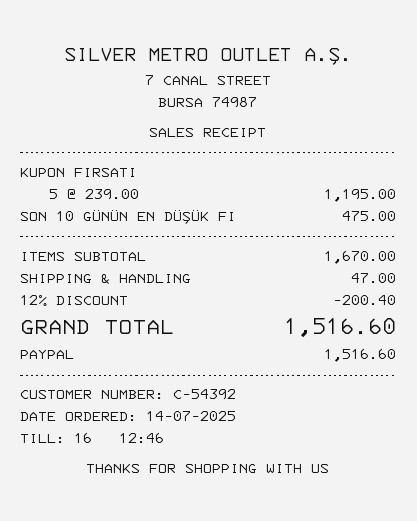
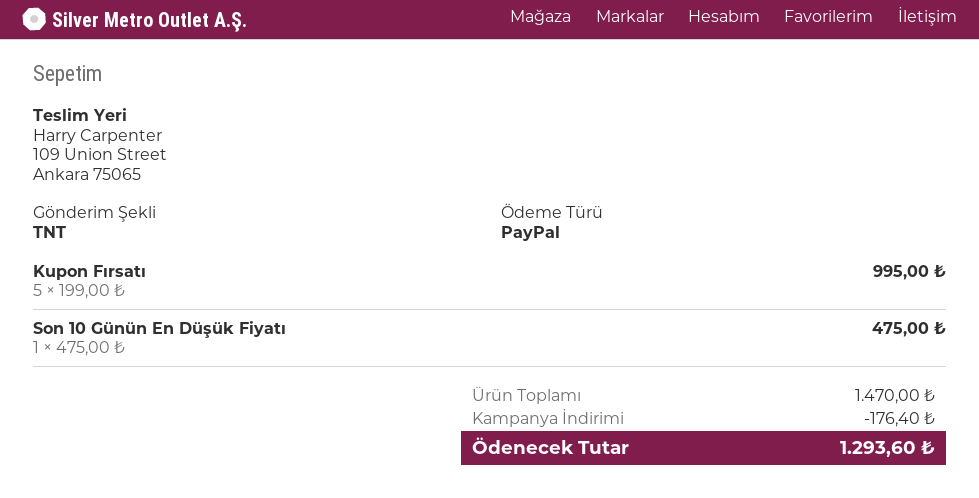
KUPON FIRSATI: 5 x 239.00 = 1195.00 -> 5 x 199.00 = 995.00
subtotal: 1670.00 -> 1470.00
discount: 200.40 -> 176.40
shipping: 47.00 -> none
total: 1516.60 -> 1293.60

